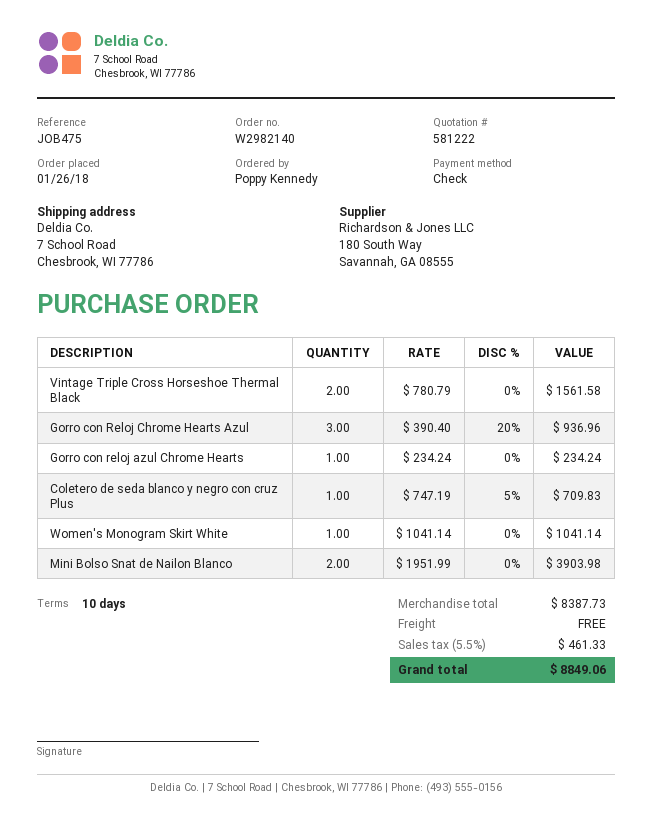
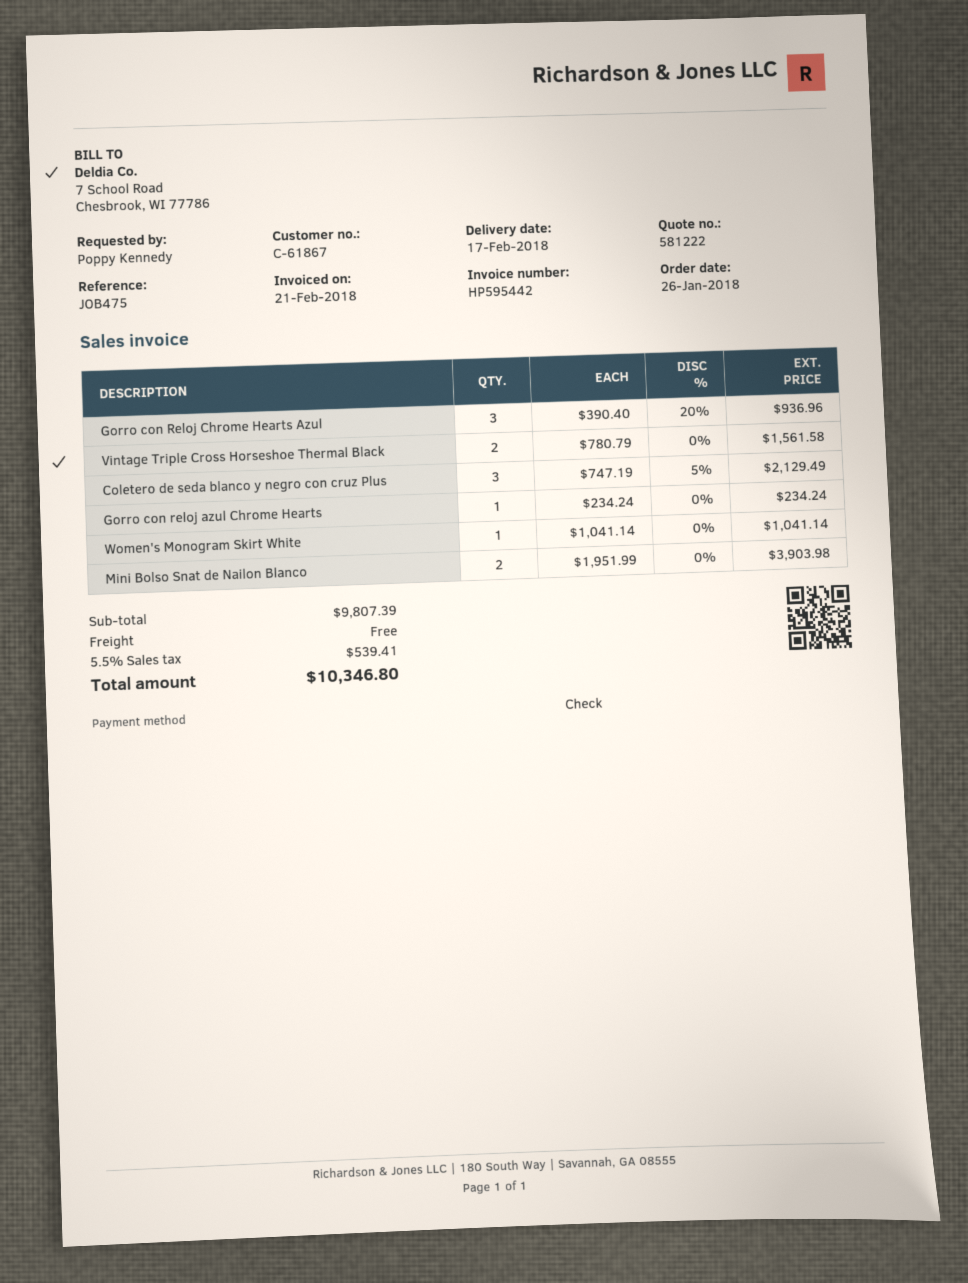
Coletero de seda blanco y negro con cruz Plus: 1 x 747.19 - 5% = 709.83 -> 3 x 747.19 - 5% = 2129.49
subtotal: 8387.73 -> 9807.39
tax: 5.5% = 461.33 -> 5.5% = 539.41
total: 8849.06 -> 10346.80

